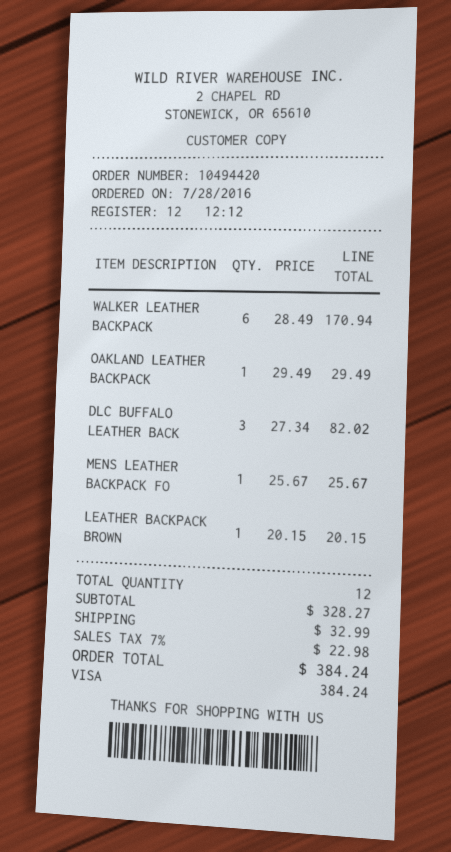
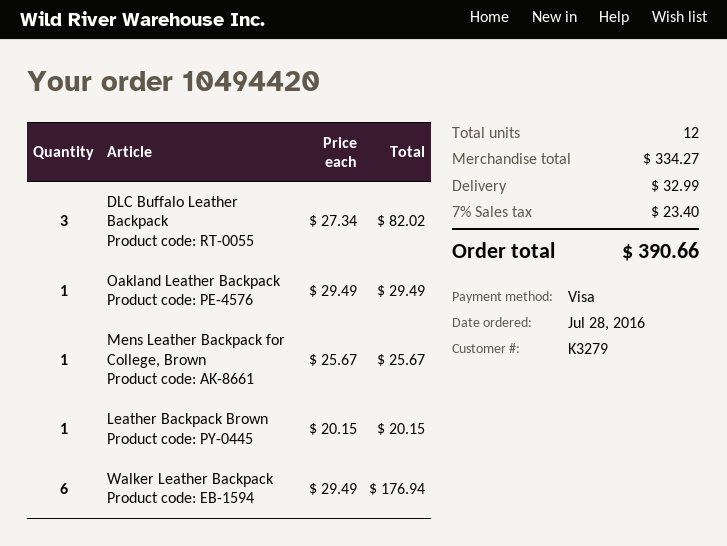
WALKER LEATHER BACKPACK: 6 x 28.49 = 170.94 -> 6 x 29.49 = 176.94
subtotal: 328.27 -> 334.27
tax: 7% = 22.98 -> 7% = 23.40
total: 384.24 -> 390.66

